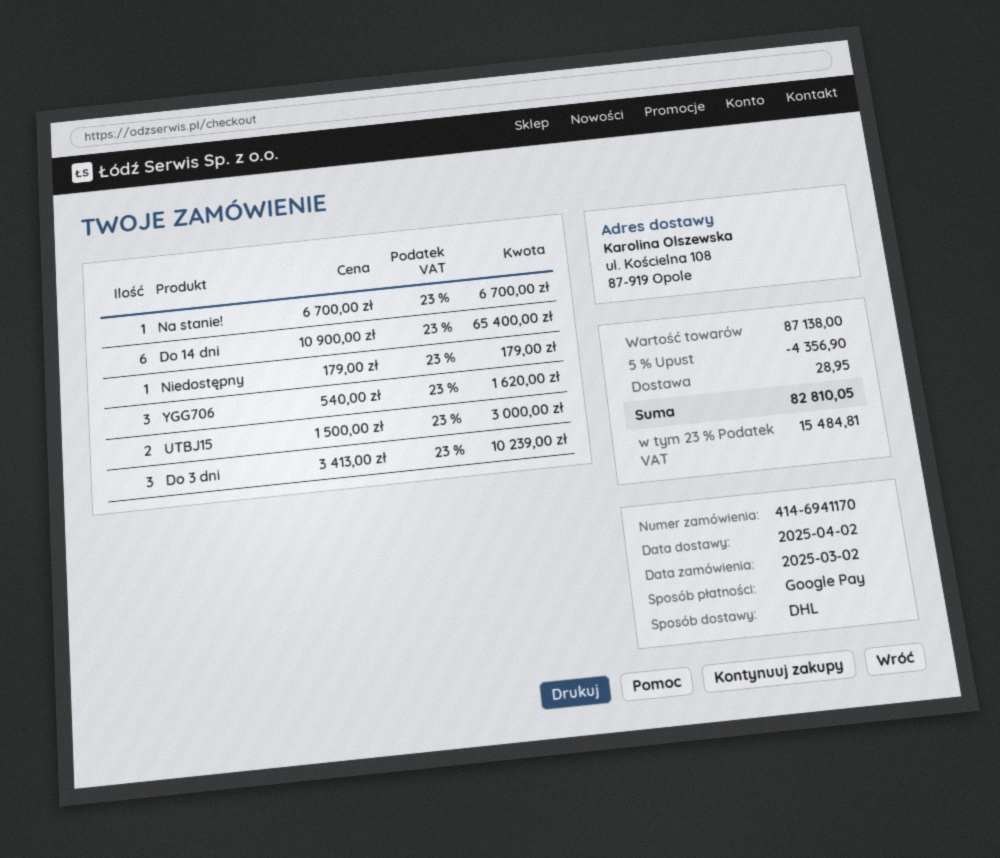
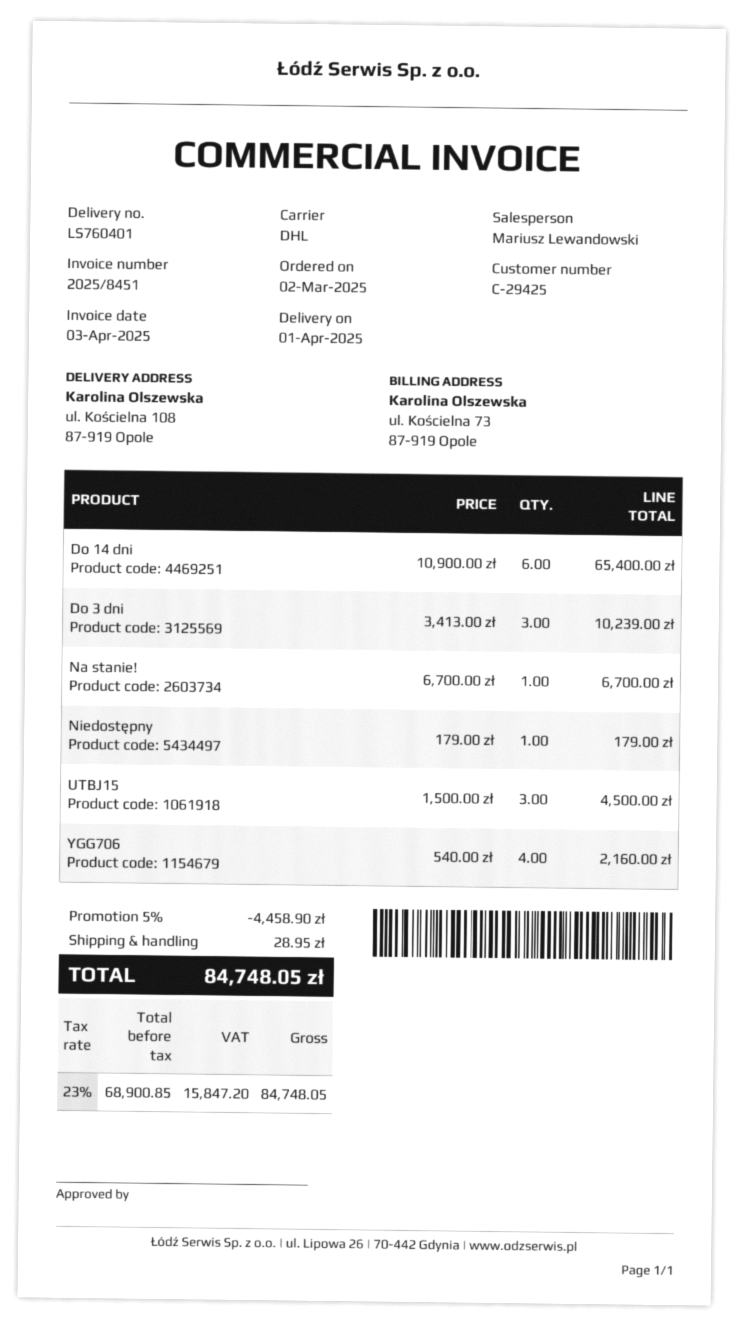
delivery date: 2025-04-02 -> 2025-04-01
YGG706: 3 x 540.00 = 1620.00 -> 4 x 540.00 = 2160.00
UTBJ15: 2 x 1500.00 = 3000.00 -> 3 x 1500.00 = 4500.00
discount: 5% = 4356.90 -> 5% = 4458.90
tax: 23% = 15484.81 -> 23% = 15847.20
total: 82810.05 -> 84748.05

